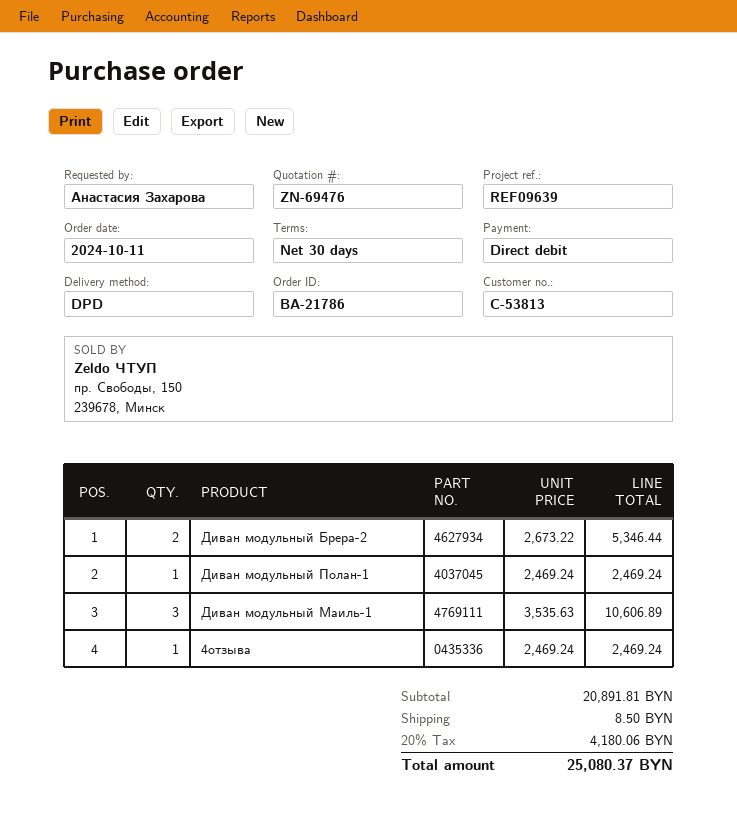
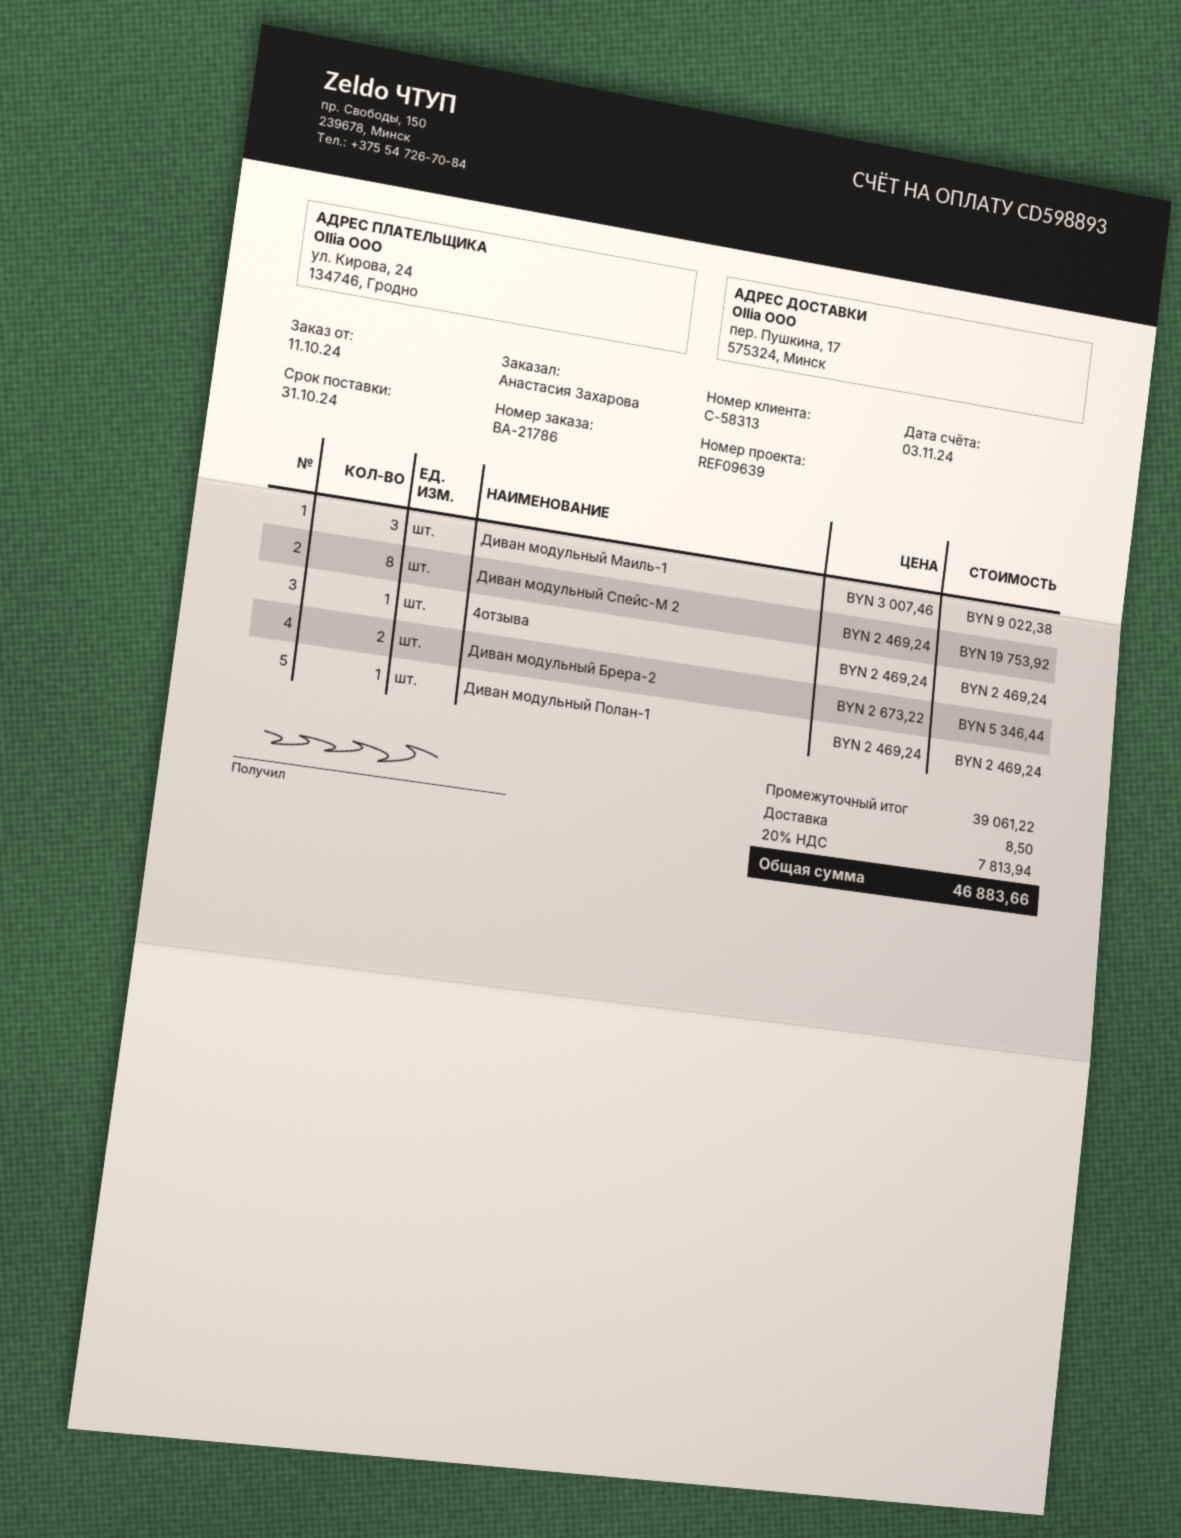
customer number: C-53813 -> C-58313
Диван модульный Маиль-1: 3 x 3535.63 = 10606.89 -> 3 x 3007.46 = 9022.38
Диван модульный Спейс-М 2: none -> 8 x 2469.24 = 19753.92
subtotal: 20891.81 -> 39061.22
tax: 20% = 4180.06 -> 20% = 7813.94
total: 25080.37 -> 46883.66

